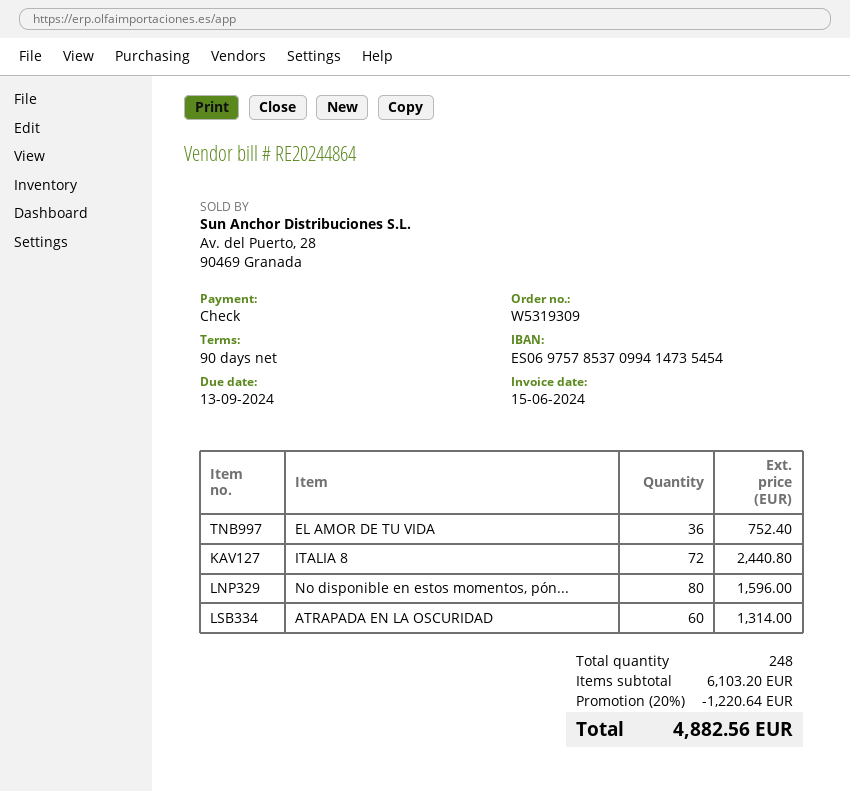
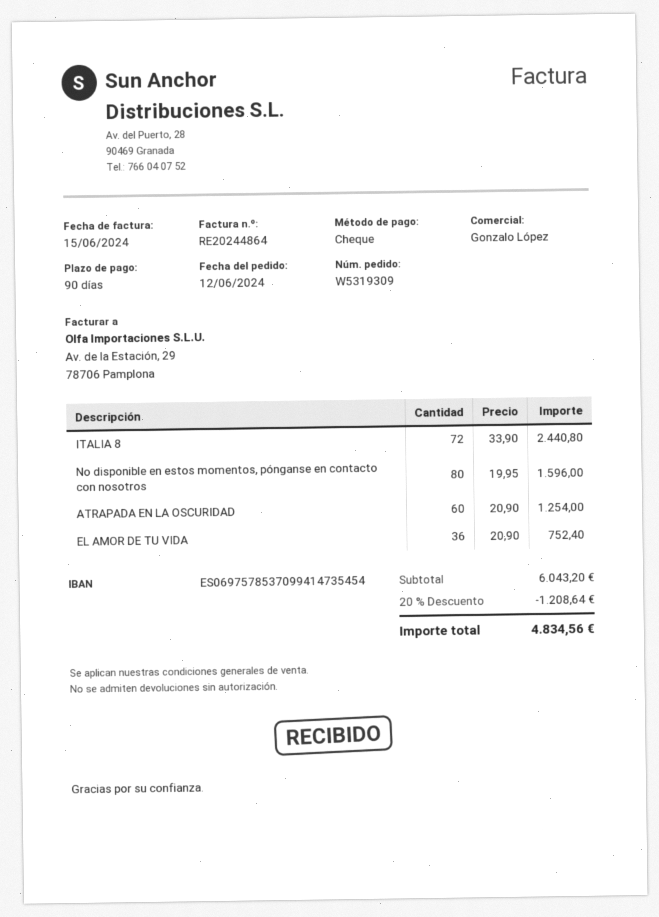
ATRAPADA EN LA OSCURIDAD: 60 for 1314.00 -> 60 for 1254.00
subtotal: 6103.20 -> 6043.20
discount: 20% = 1220.64 -> 20% = 1208.64
total: 4882.56 -> 4834.56

